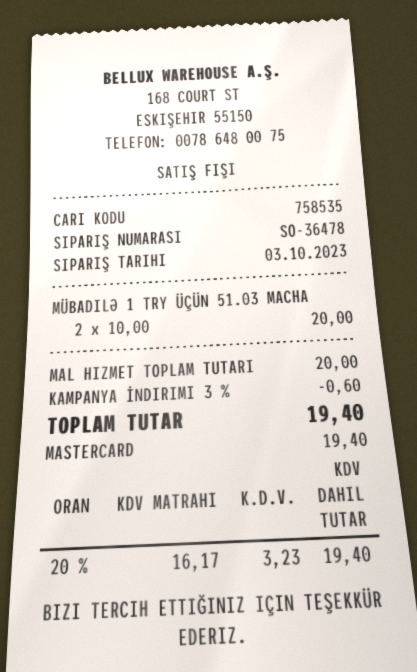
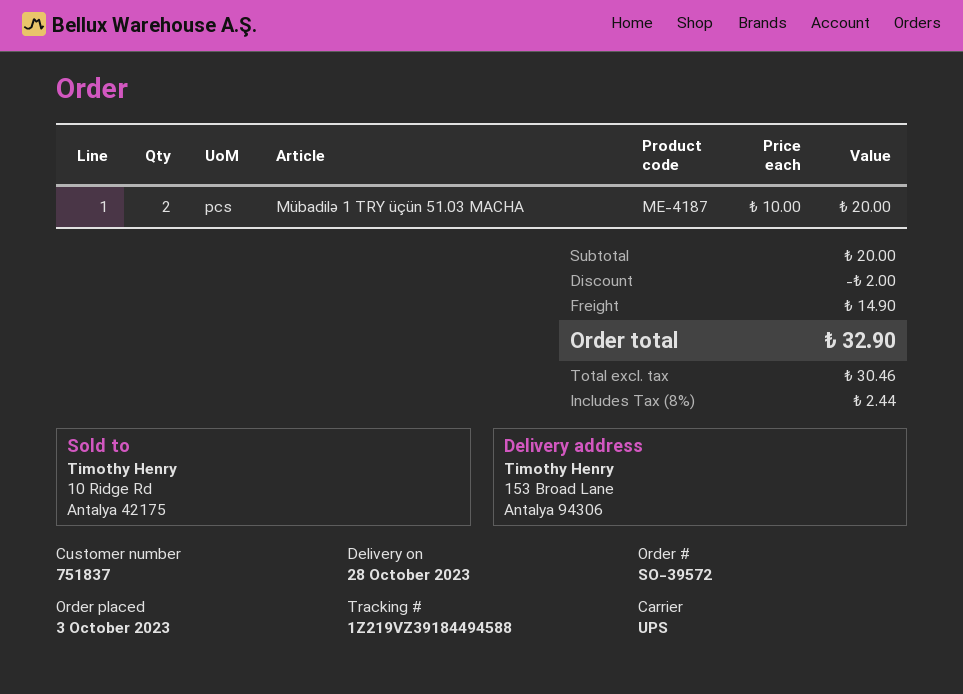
order number: SO-36478 -> SO-39572
customer number: 758535 -> 751837
discount: 0.60 -> 2.00
shipping: none -> 14.90
net: 16.17 -> 30.46
tax: 20% = 3.23 -> 8% = 2.44
total: 19.40 -> 32.90

